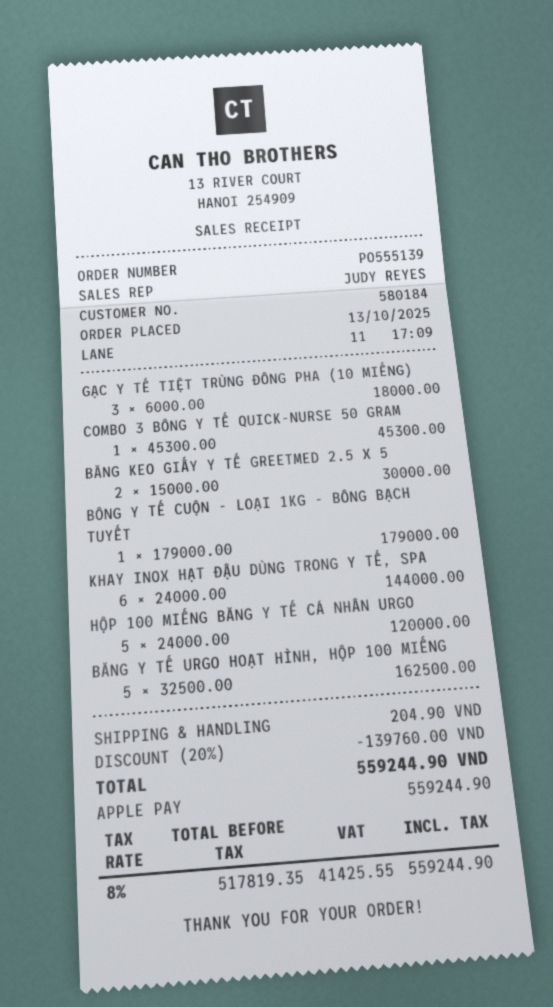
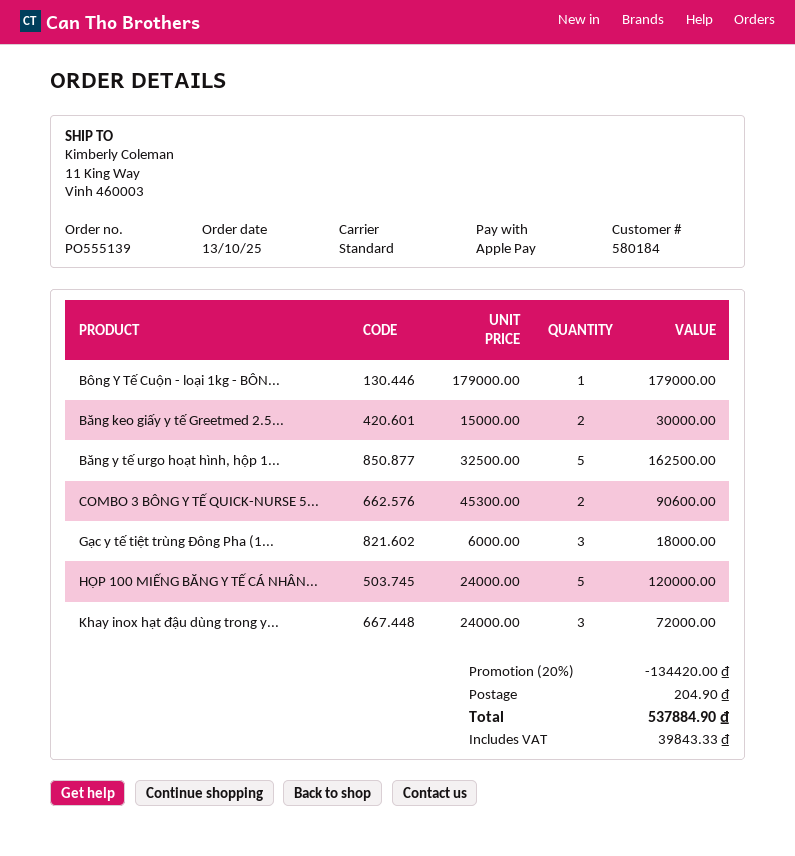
COMBO 3 BÔNG Y TẾ QUICK-NURSE 50 GRAM: 1 x 45300.00 = 45300.00 -> 2 x 45300.00 = 90600.00
KHAY INOX HẠT ĐẬU DÙNG TRONG Y TẾ, SPA: 6 x 24000.00 = 144000.00 -> 3 x 24000.00 = 72000.00
discount: 20% = 139760.00 -> 20% = 134420.00
tax: 41425.55 -> 39843.33
total: 559244.90 -> 537884.90

